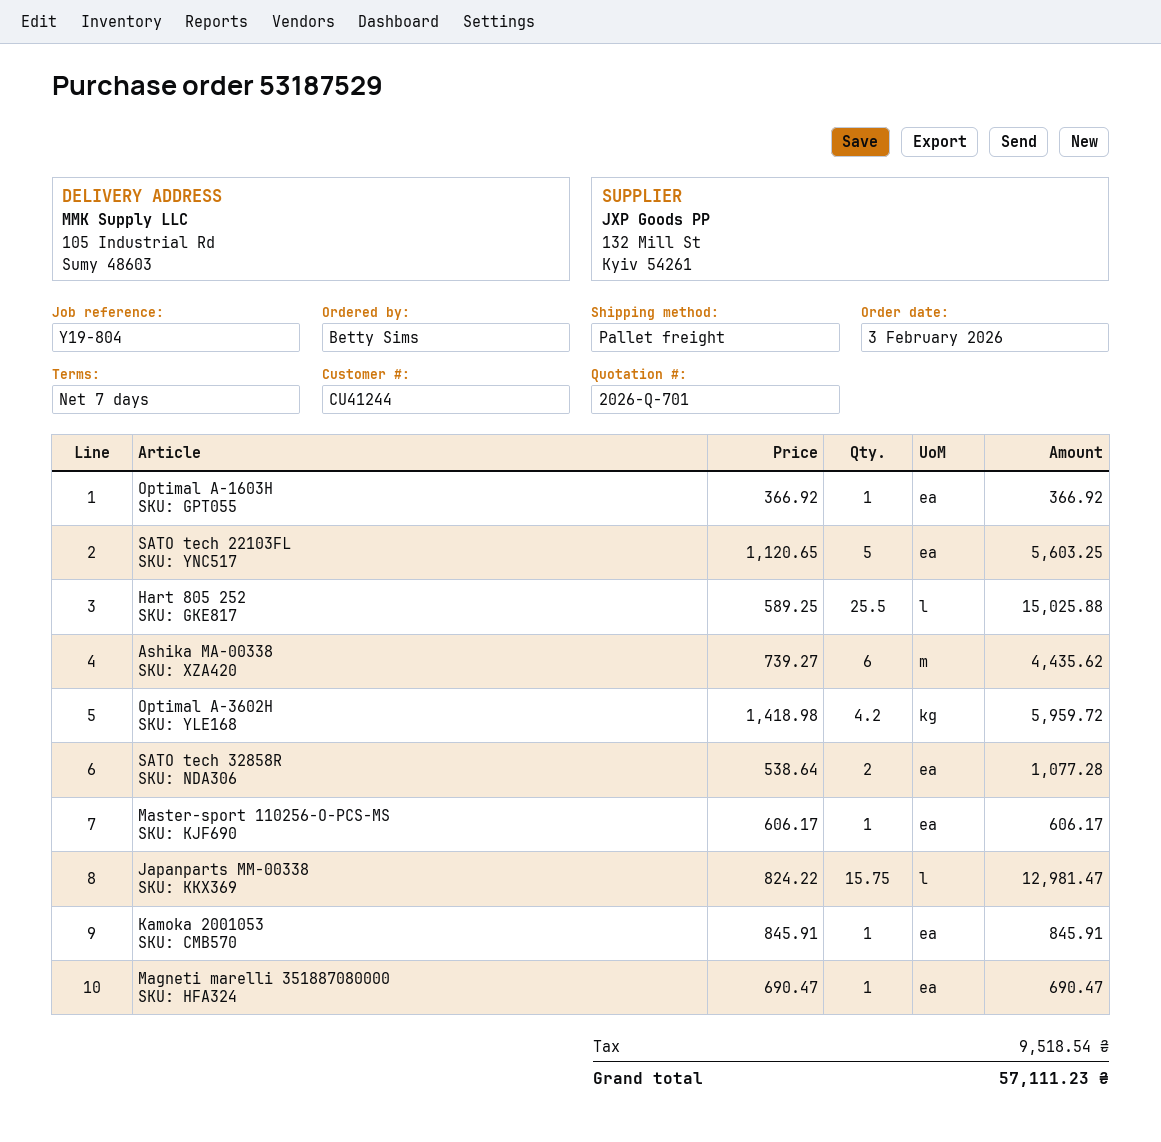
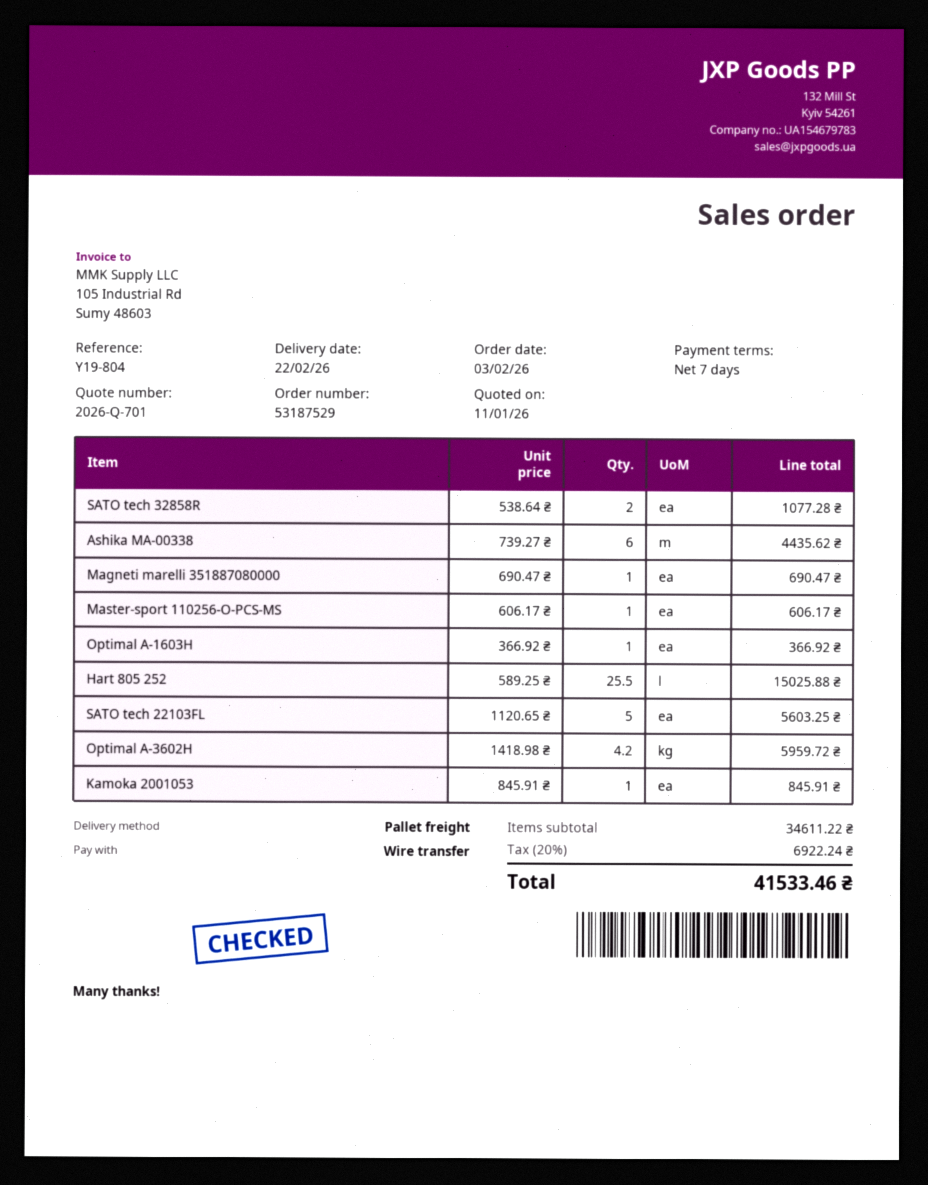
Japanparts MM-00338: 15.75 x 824.22 = 12981.47 -> none
tax: 9518.54 -> 6922.24
total: 57111.23 -> 41533.46

